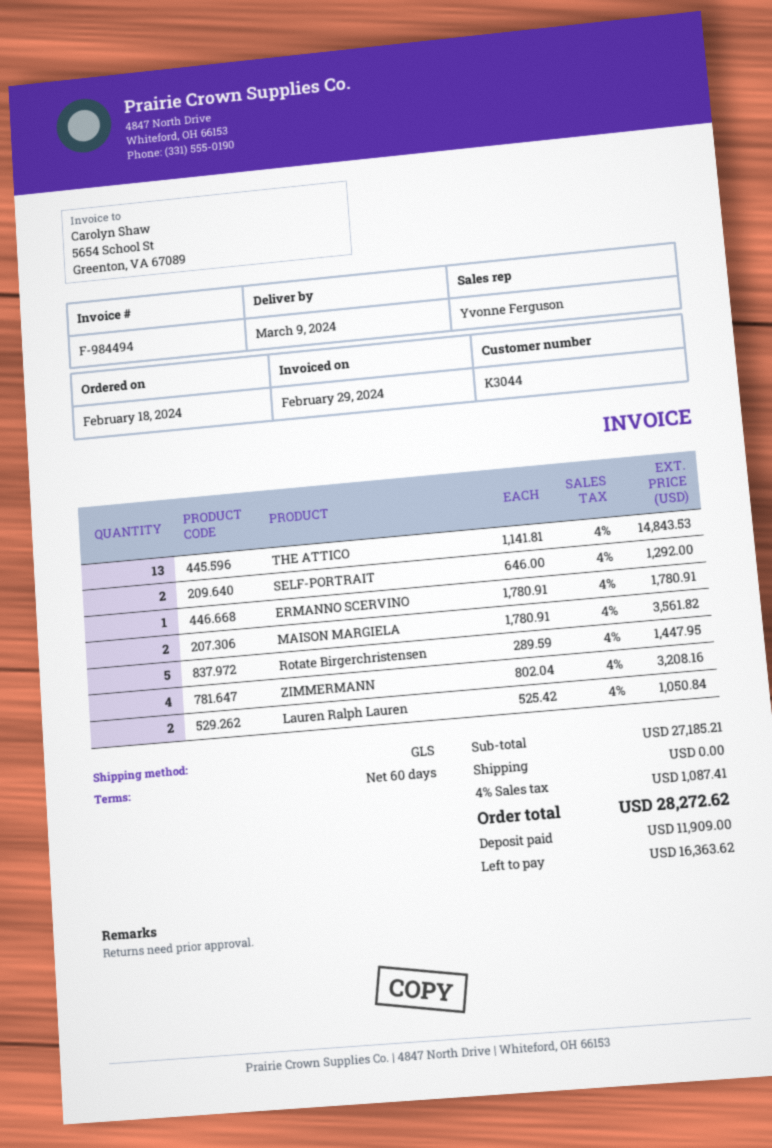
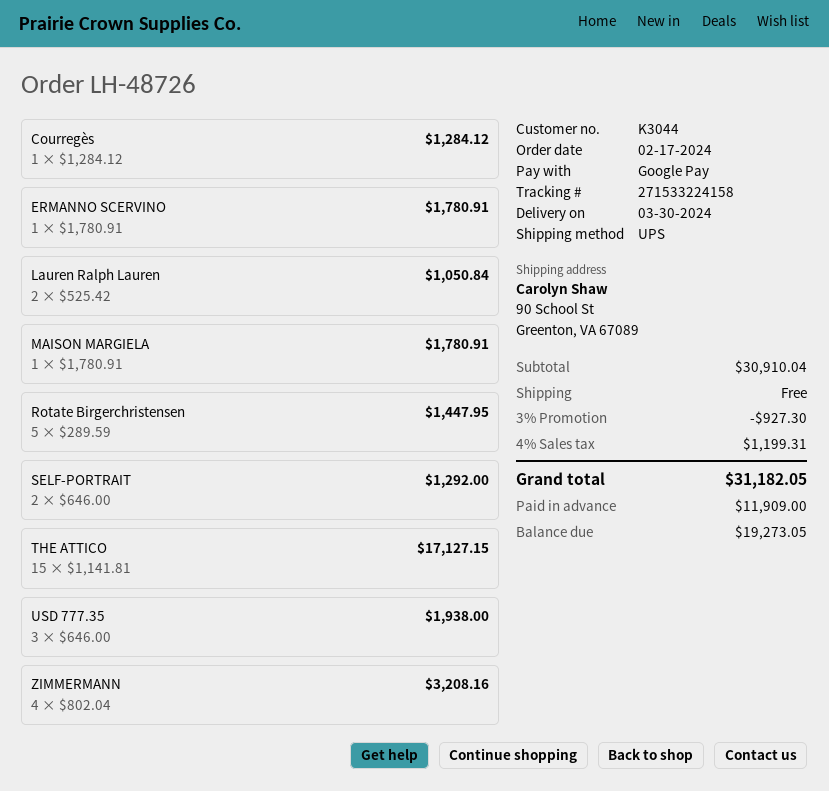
order date: 2024-02-18 -> 2024-02-17
delivery date: 2024-03-09 -> 2024-03-30
shipping method: GLS -> UPS
THE ATTICO: 13 x 1141.81 = 14843.53 -> 15 x 1141.81 = 17127.15
MAISON MARGIELA: 2 x 1780.91 = 3561.82 -> 1 x 1780.91 = 1780.91
Courregès: none -> 1 x 1284.12 = 1284.12
USD 777.35: none -> 3 x 646.00 = 1938.00
subtotal: 27185.21 -> 30910.04
discount: none -> 3% = 927.30
tax: 4% = 1087.41 -> 4% = 1199.31
total: 28272.62 -> 31182.05
balance: 16363.62 -> 19273.05

